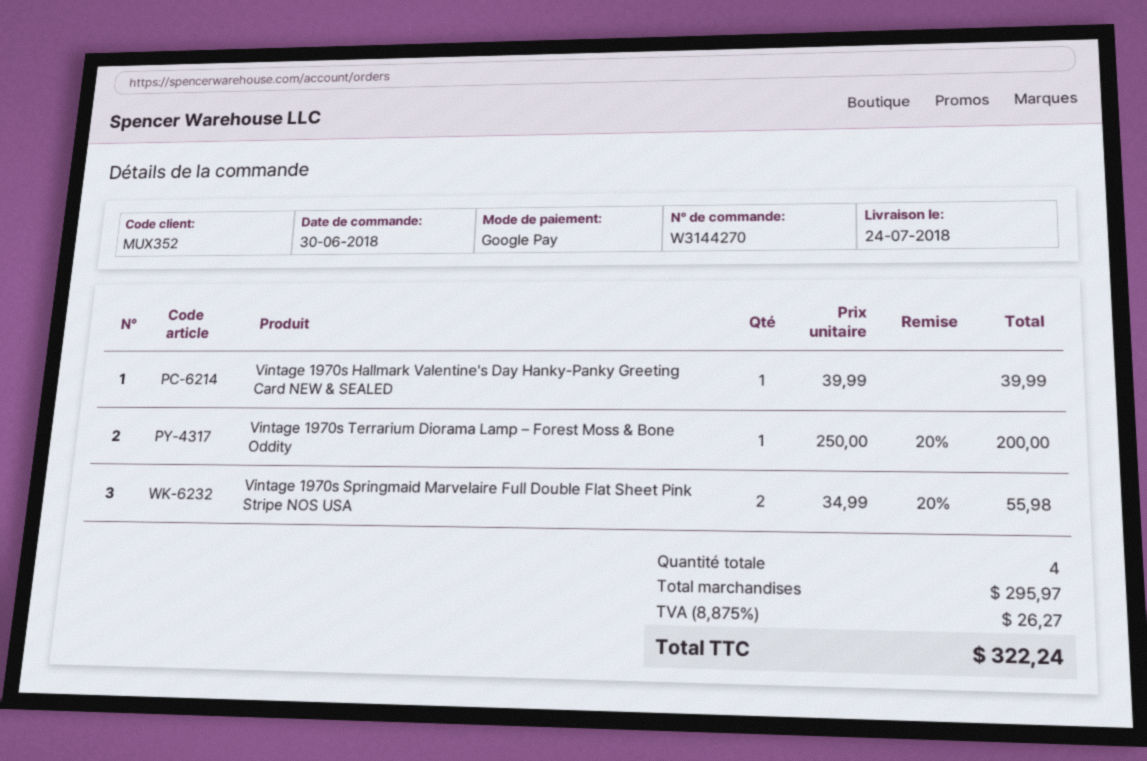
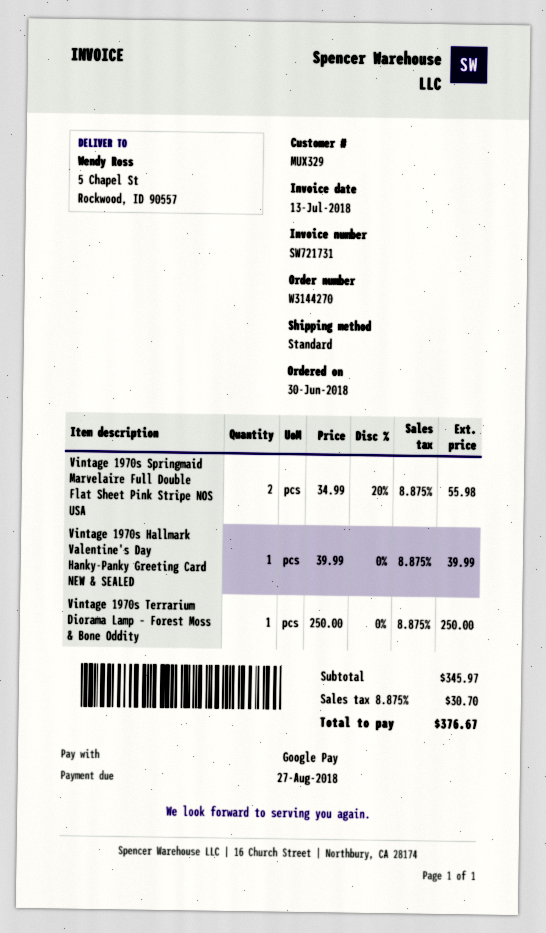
customer number: MUX352 -> MUX329
Vintage 1970s Terrarium Diorama Lamp – Forest Moss & Bone Oddity: 1 x 250.00 - 20% = 200.00 -> 1 x 250.00 = 250.00
subtotal: 295.97 -> 345.97
tax: 8.875% = 26.27 -> 8.875% = 30.70
total: 322.24 -> 376.67

